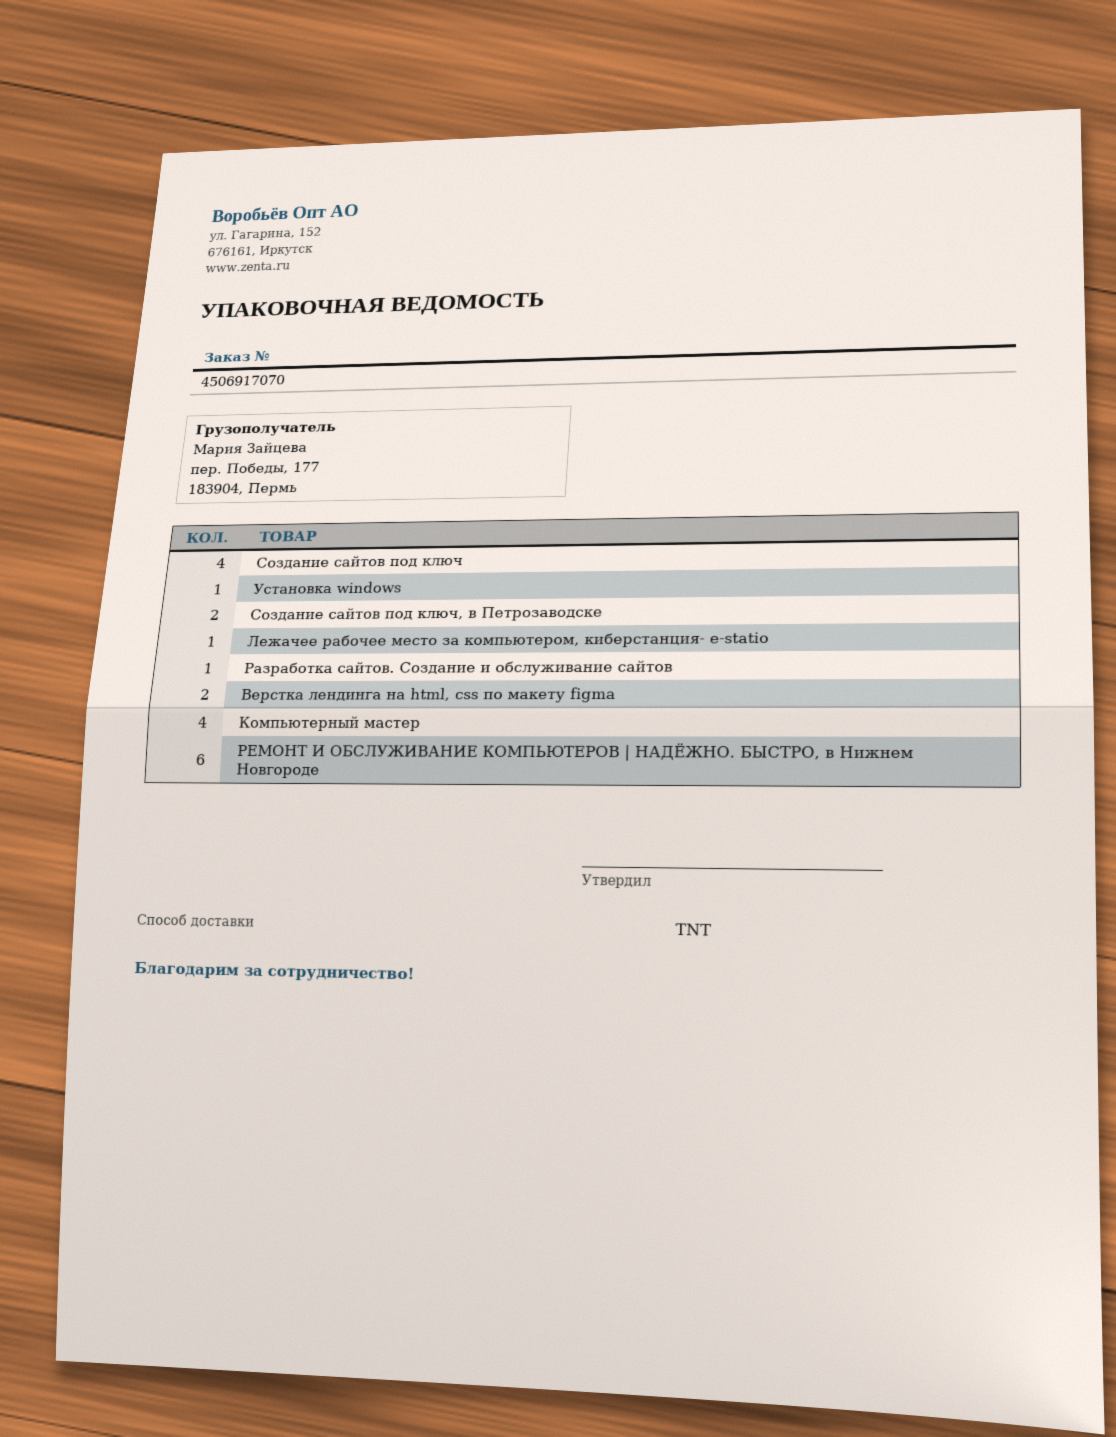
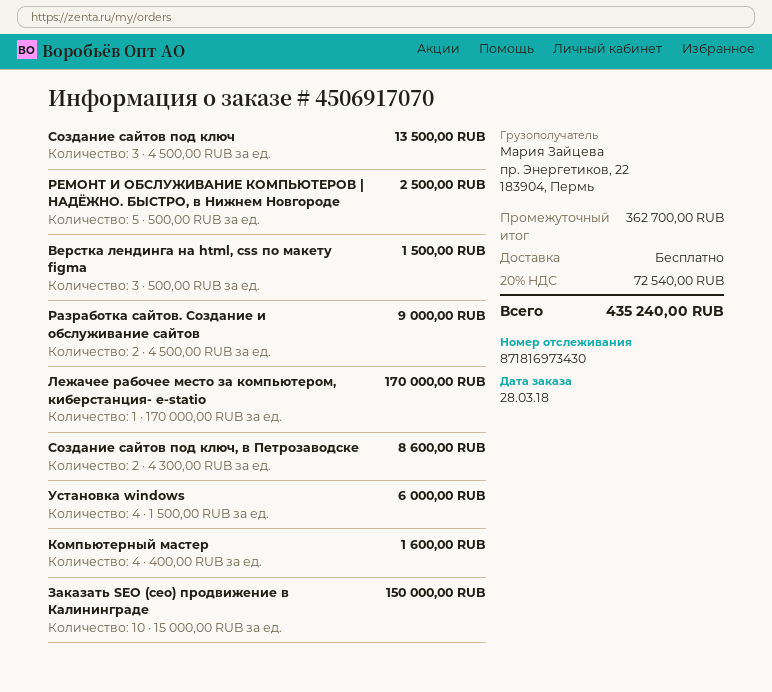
ship to: пер. Победы, 177, 183904, Пермь -> пр. Энергетиков, 22, 183904, Пермь
Создание сайтов под ключ: 4 -> 3
Установка windows: 1 -> 4
Разработка сайтов. Создание и обслуживание сайтов: 1 -> 2
Верстка лендинга на html, css по макету figma: 2 -> 3
РЕМОНТ И ОБСЛУЖИВАНИЕ КОМПЬЮТЕРОВ | НАДЁЖНО. БЫСТРО, в Нижнем Новгороде: 6 -> 5
Заказать SEO (сео) продвижение в Калининграде: none -> 10

